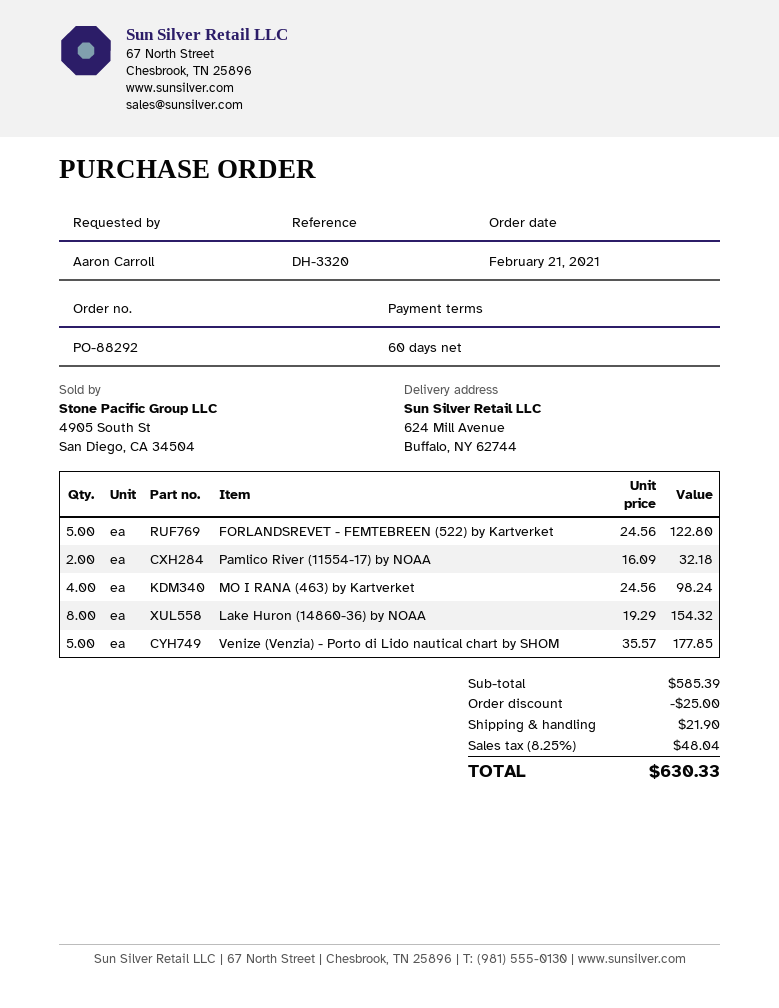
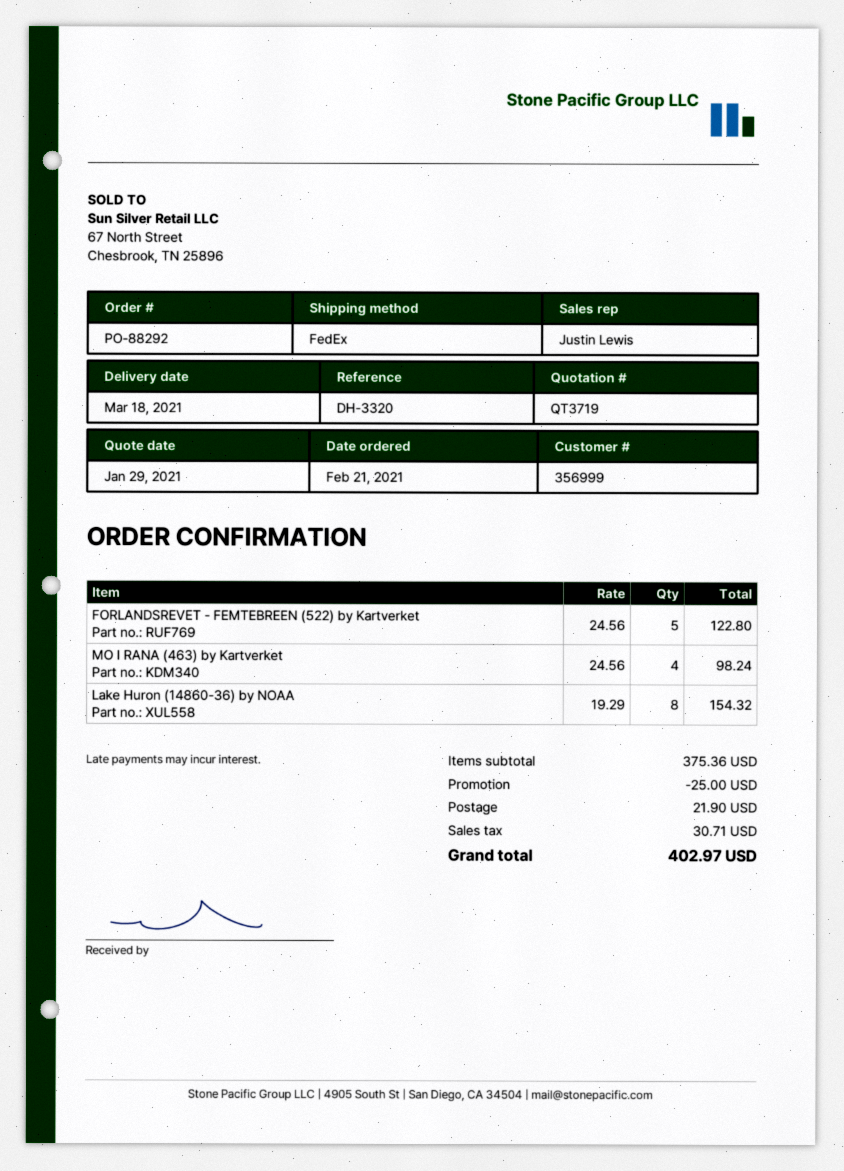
Pamlico River (11554-17) by NOAA: 2 x 16.09 = 32.18 -> none
Venize (Venzia) - Porto di Lido nautical chart by SHOM: 5 x 35.57 = 177.85 -> none
subtotal: 585.39 -> 375.36
tax: 48.04 -> 30.71
total: 630.33 -> 402.97

